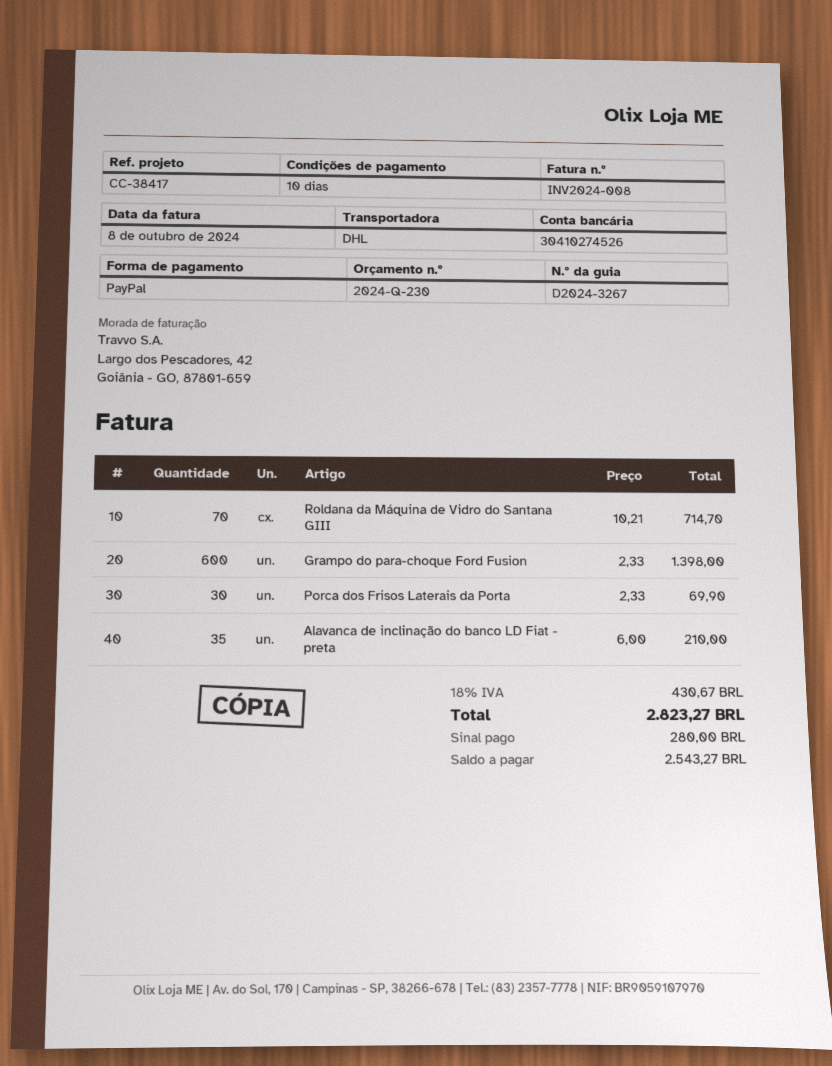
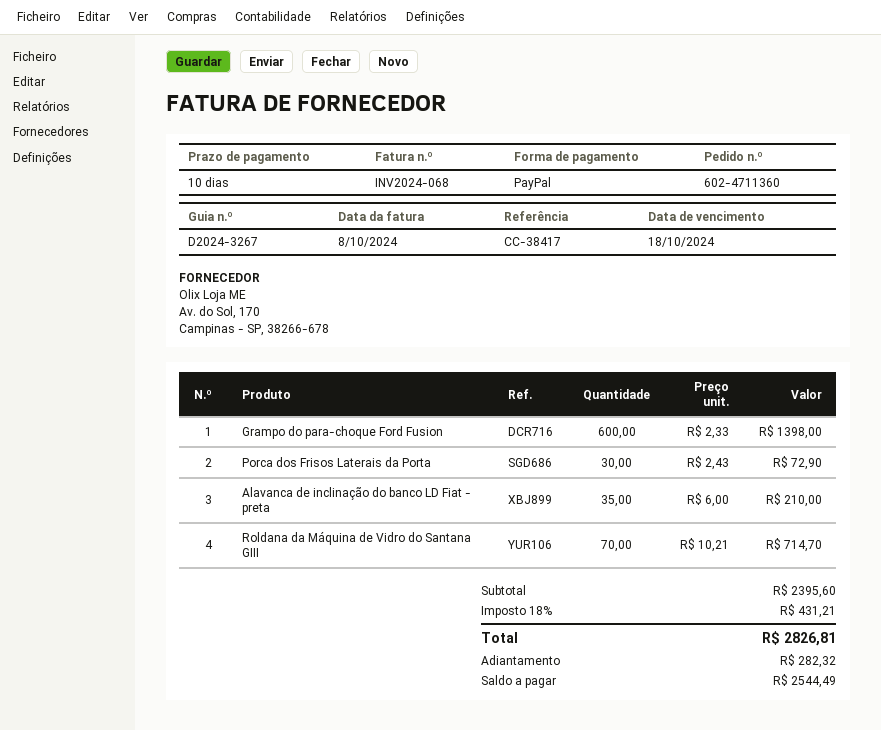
invoice number: INV2024-008 -> INV2024-068
Porca dos Frisos Laterais da Porta: 30 x 2.33 = 69.90 -> 30 x 2.43 = 72.90
tax: 18% = 430.67 -> 18% = 431.21
total: 2823.27 -> 2826.81
deposit: 280.00 -> 282.32
balance: 2543.27 -> 2544.49

